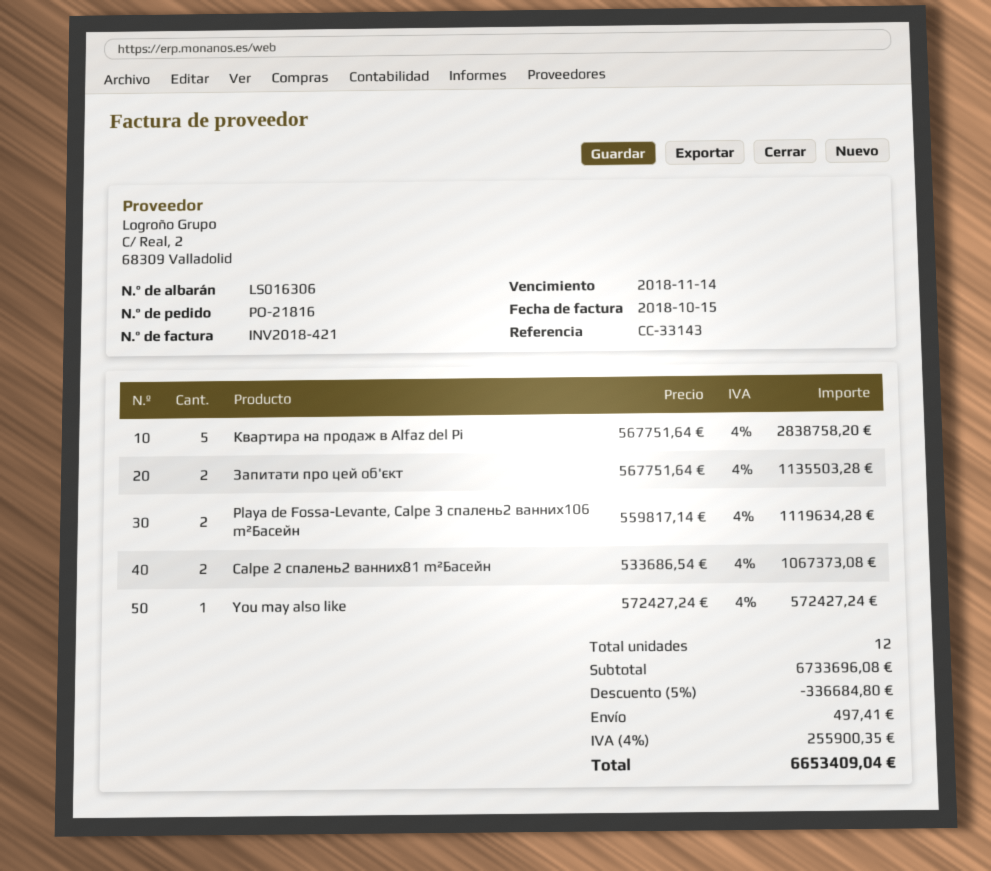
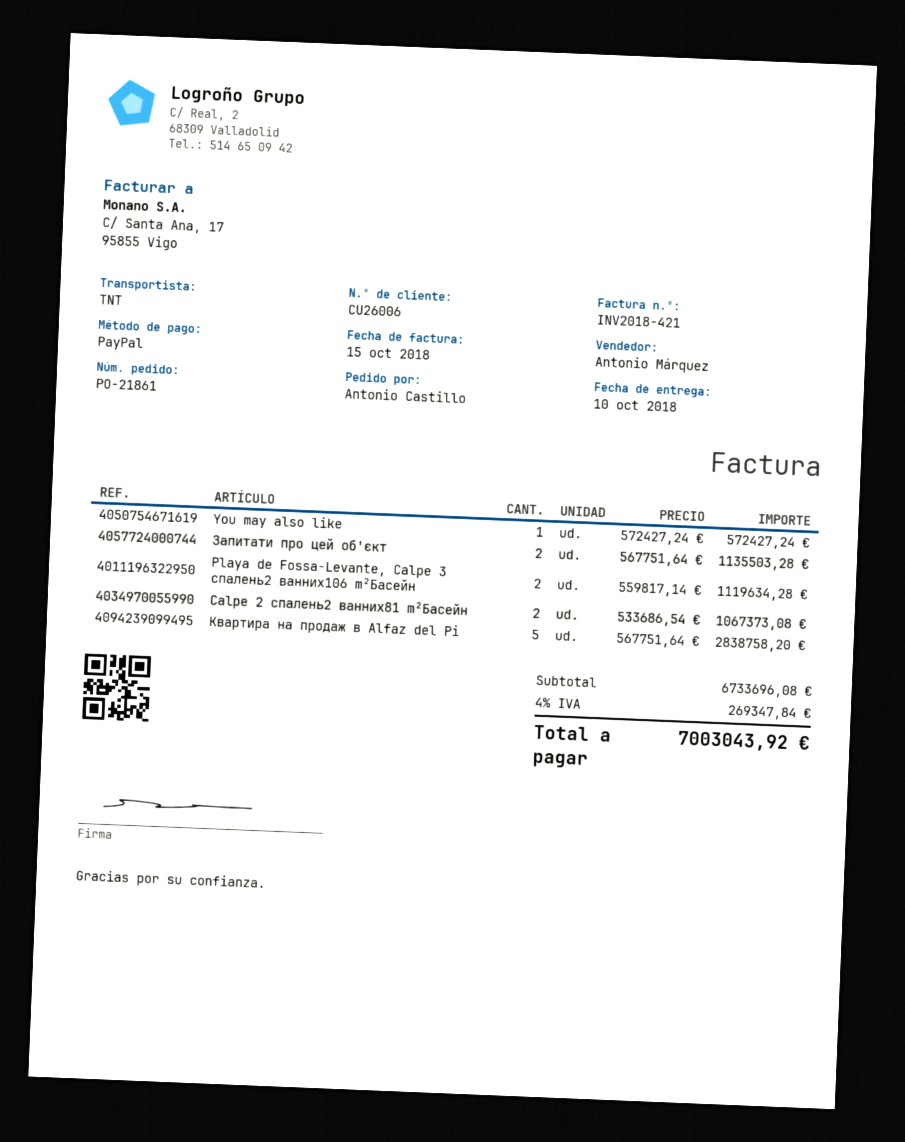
order number: PO-21816 -> PO-21861
discount: 5% = 336684.80 -> none
shipping: 497.41 -> none
tax: 4% = 255900.35 -> 4% = 269347.84
total: 6653409.04 -> 7003043.92

